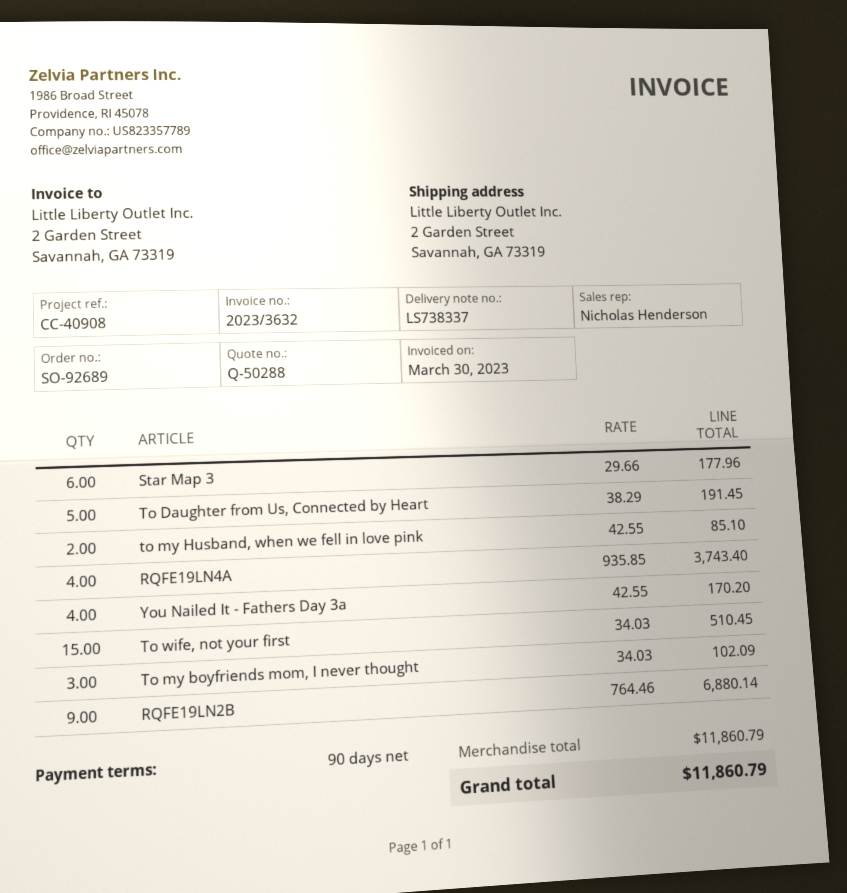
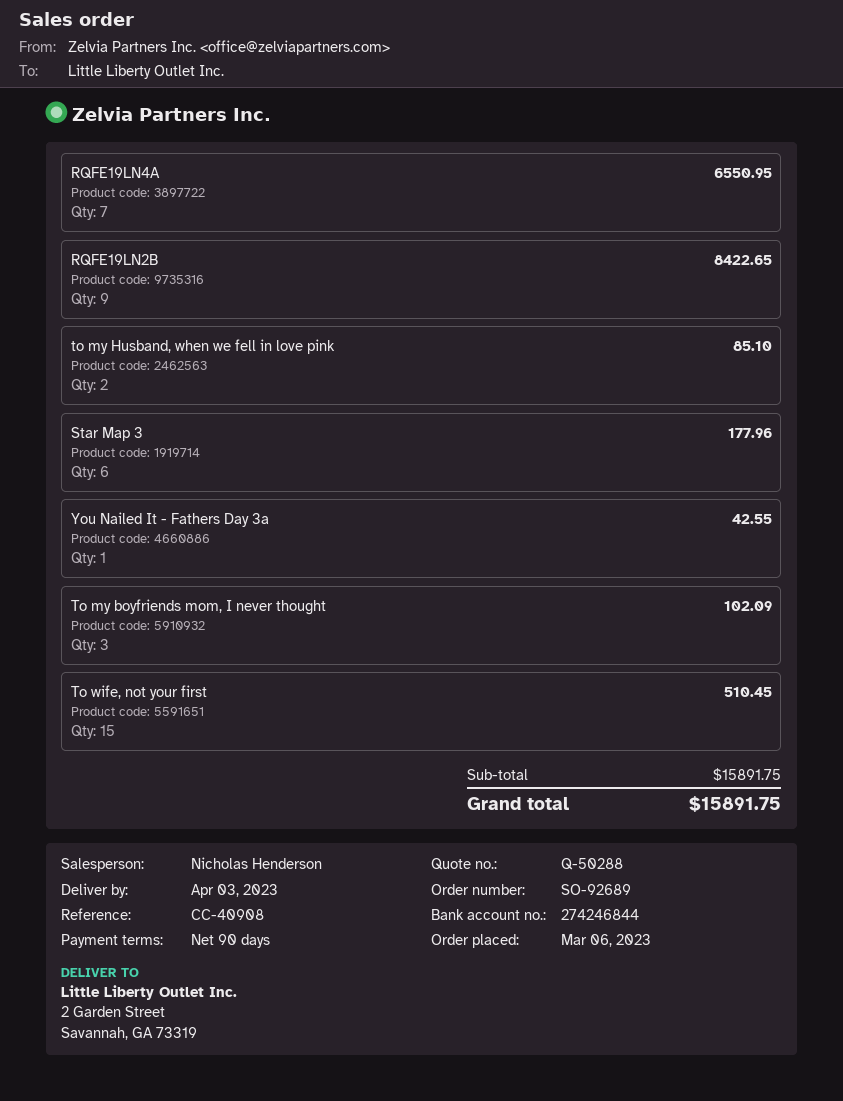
To Daughter from Us, Connected by Heart: 5 for 191.45 -> none
RQFE19LN4A: 4 for 3743.40 -> 7 for 6550.95
You Nailed It - Fathers Day 3a: 4 for 170.20 -> 1 for 42.55
RQFE19LN2B: 9 for 6880.14 -> 9 for 8422.65
subtotal: 11860.79 -> 15891.75
total: 11860.79 -> 15891.75

